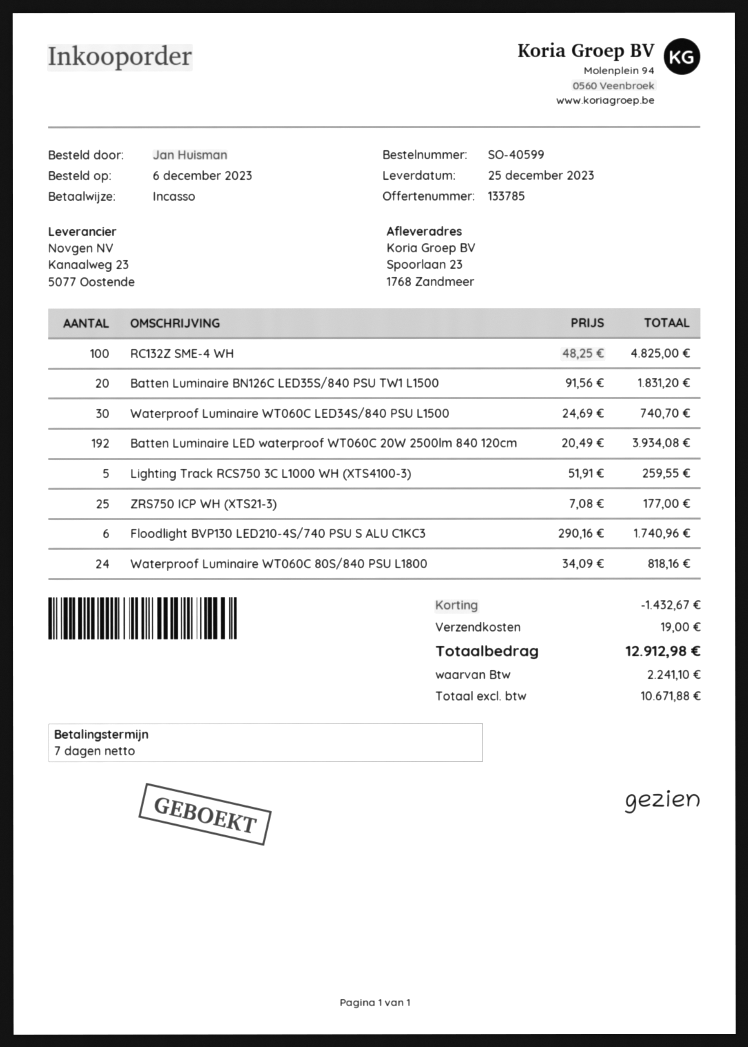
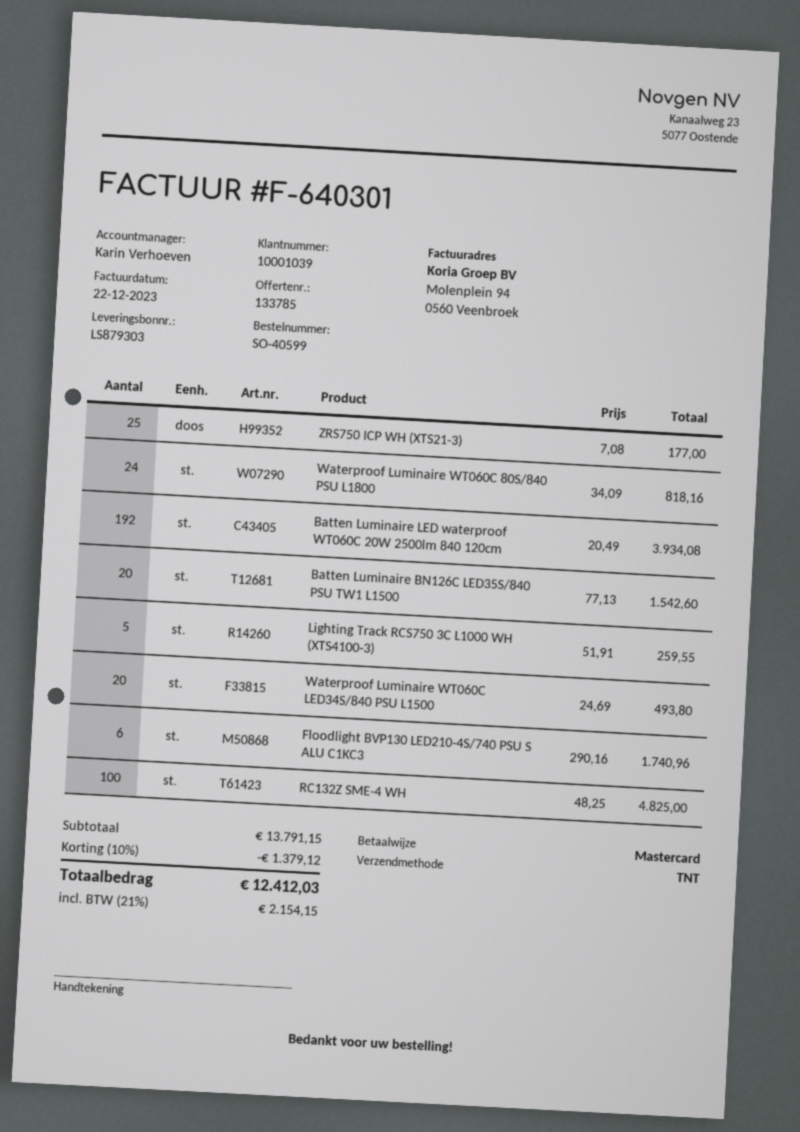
payment method: direct debit -> Mastercard
Batten Luminaire BN126C LED35S/840 PSU TW1 L1500: 20 x 91.56 = 1831.20 -> 20 x 77.13 = 1542.60
Waterproof Luminaire WT060C LED34S/840 PSU L1500: 30 x 24.69 = 740.70 -> 20 x 24.69 = 493.80
discount: 1432.67 -> 1379.12
shipping: 19.00 -> none
tax: 2241.10 -> 2154.15
total: 12912.98 -> 12412.03

